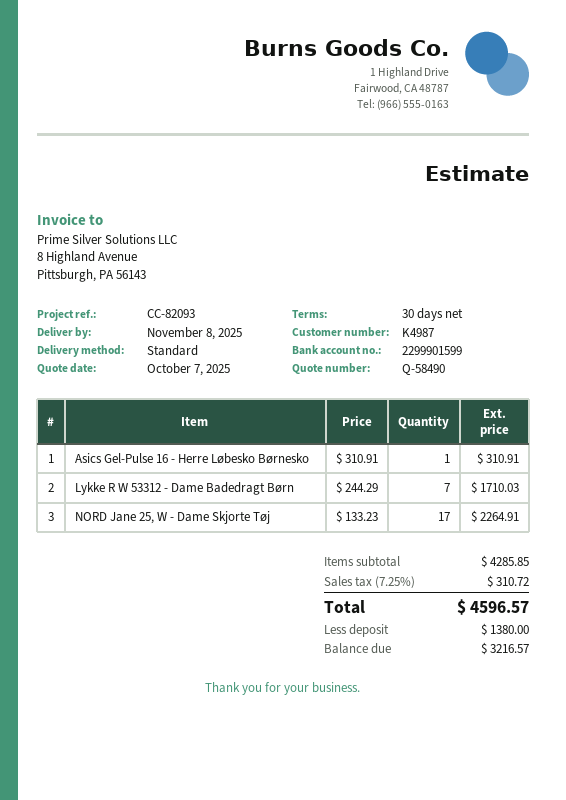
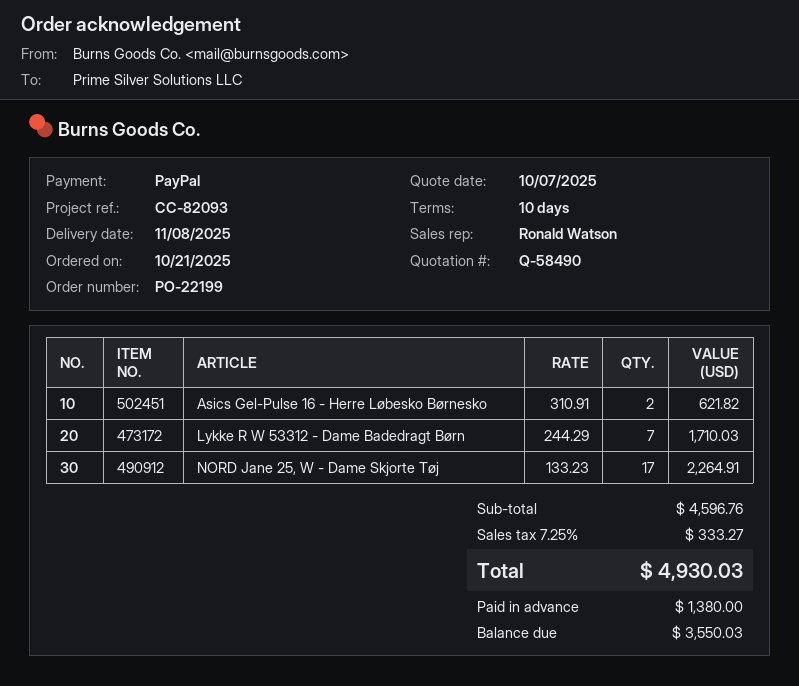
payment terms: 30 days -> 10 days
Asics Gel-Pulse 16 - Herre Løbesko Børnesko: 1 x 310.91 = 310.91 -> 2 x 310.91 = 621.82
subtotal: 4285.85 -> 4596.76
tax: 7.25% = 310.72 -> 7.25% = 333.27
total: 4596.57 -> 4930.03
balance: 3216.57 -> 3550.03

